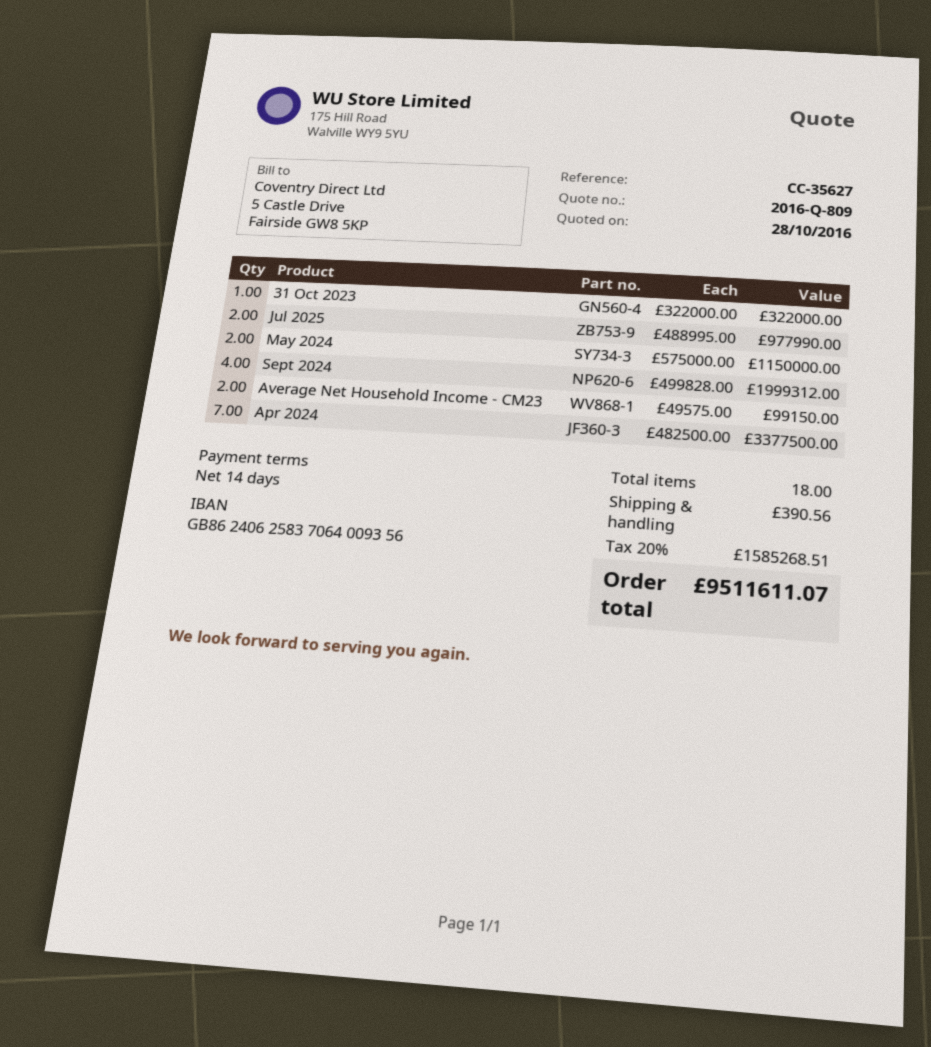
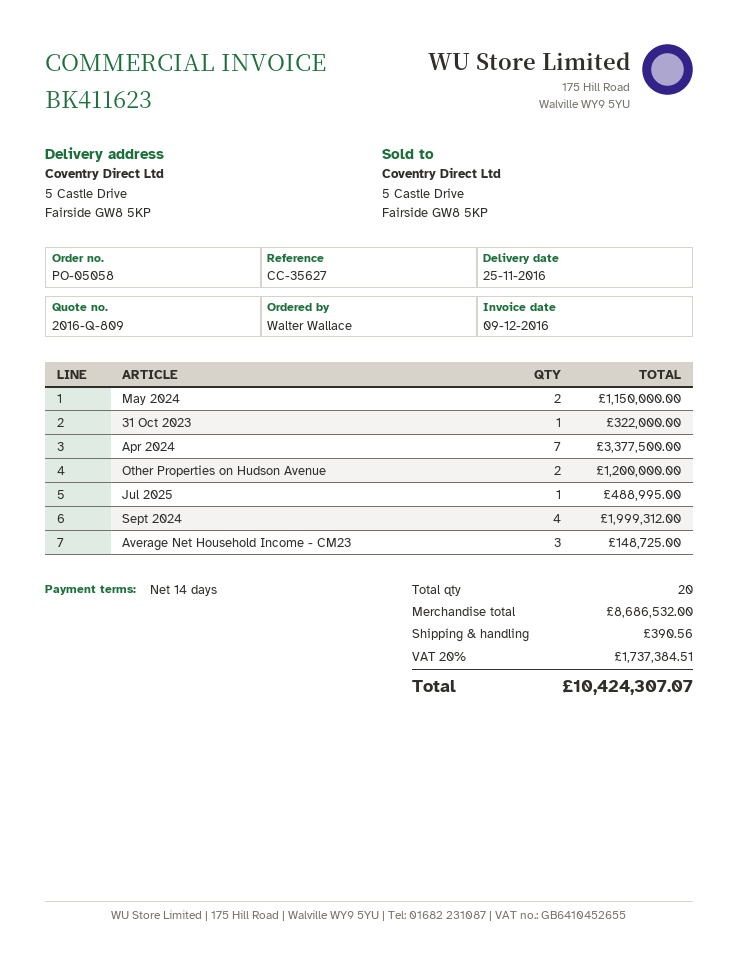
Jul 2025: 2 for 977990.00 -> 1 for 488995.00
Average Net Household Income - CM23: 2 for 99150.00 -> 3 for 148725.00
Other Properties on Hudson Avenue: none -> 2 for 1200000.00
total quantity: 18 -> 20
tax: 20% = 1585268.51 -> 20% = 1737384.51
total: 9511611.07 -> 10424307.07

